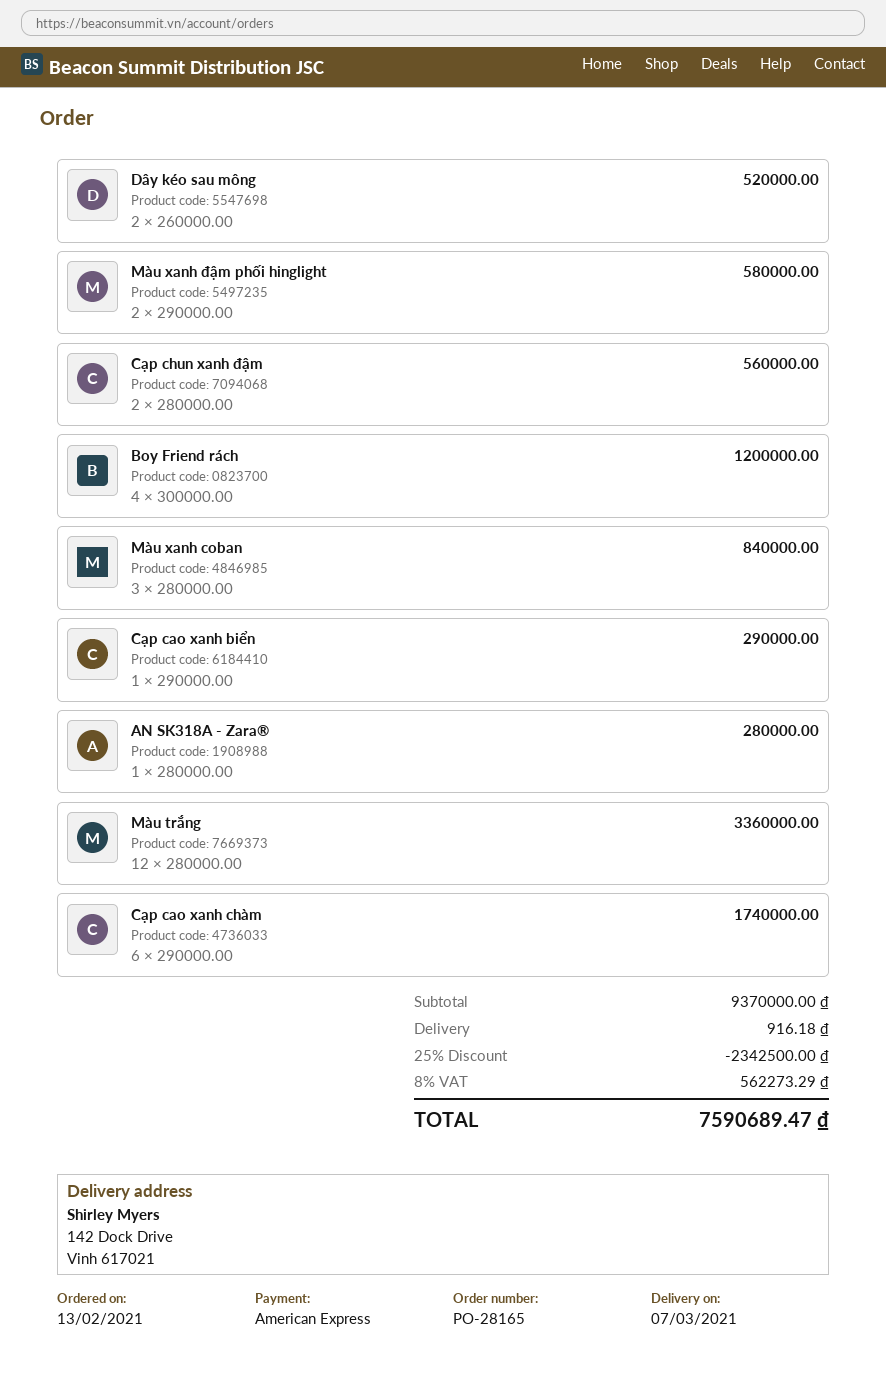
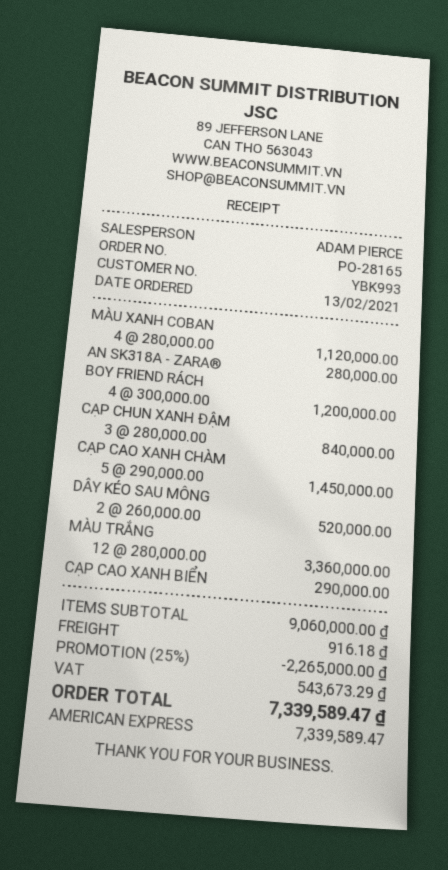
Màu xanh đậm phối hinglight: 2 x 290000.00 = 580000.00 -> none
Cạp chun xanh đậm: 2 x 280000.00 = 560000.00 -> 3 x 280000.00 = 840000.00
Màu xanh coban: 3 x 280000.00 = 840000.00 -> 4 x 280000.00 = 1120000.00
Cạp cao xanh chàm: 6 x 290000.00 = 1740000.00 -> 5 x 290000.00 = 1450000.00
subtotal: 9370000.00 -> 9060000.00
discount: 25% = 2342500.00 -> 25% = 2265000.00
tax: 562273.29 -> 543673.29
total: 7590689.47 -> 7339589.47

